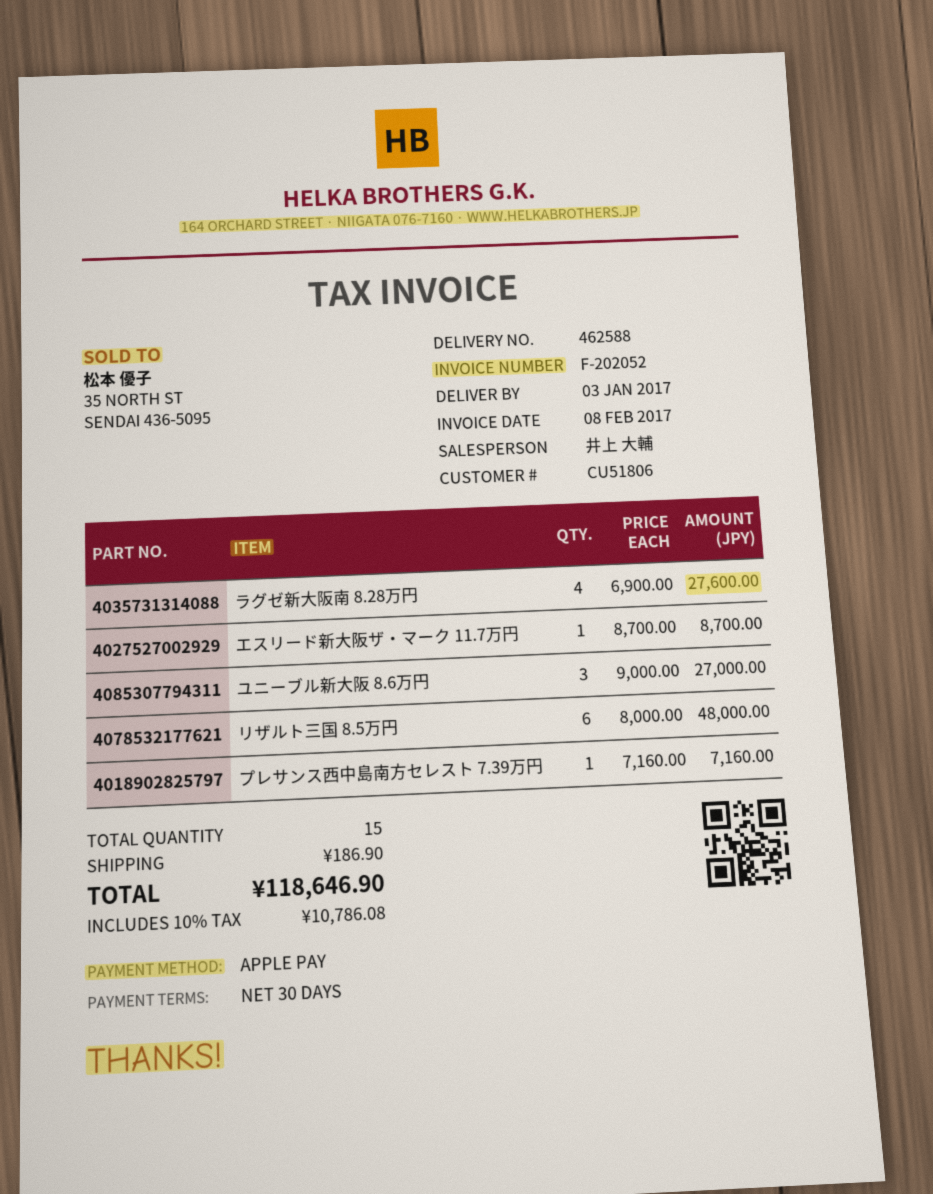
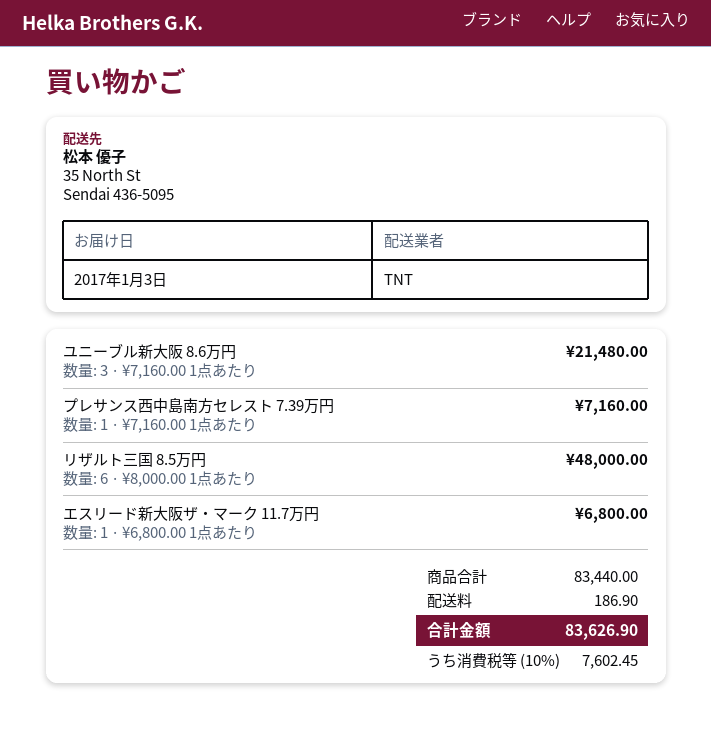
ラグゼ新大阪南 8.28万円: 4 x 6900.00 = 27600.00 -> none
エスリード新大阪ザ・マーク 11.7万円: 1 x 8700.00 = 8700.00 -> 1 x 6800.00 = 6800.00
ユニーブル新大阪 8.6万円: 3 x 9000.00 = 27000.00 -> 3 x 7160.00 = 21480.00
tax: 10% = 10786.08 -> 10% = 7602.45
total: 118646.90 -> 83626.90

